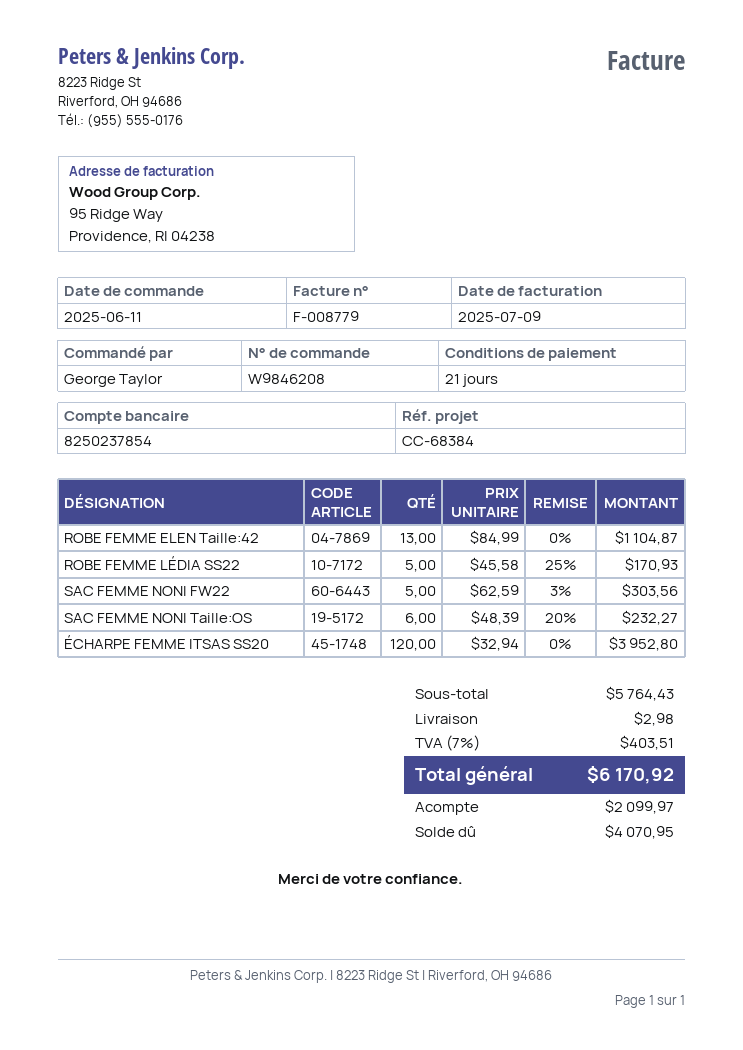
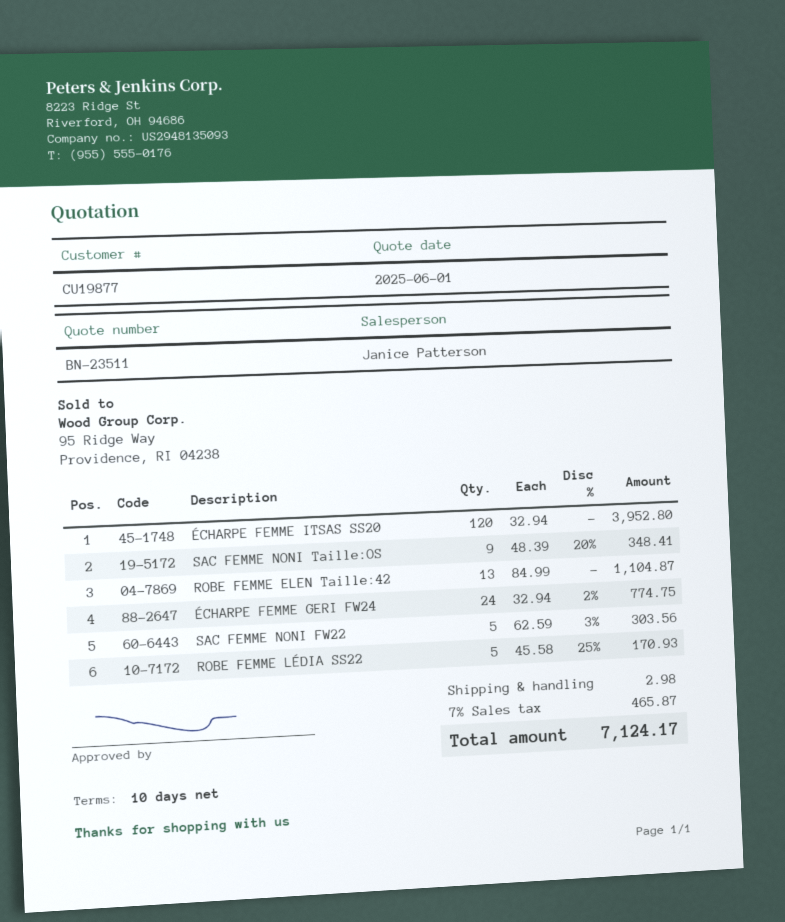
payment terms: 21 days -> 10 days
SAC FEMME NONI Taille:OS: 6 x 48.39 - 20% = 232.27 -> 9 x 48.39 - 20% = 348.41
ÉCHARPE FEMME GERI FW24: none -> 24 x 32.94 - 2% = 774.75
tax: 7% = 403.51 -> 7% = 465.87
total: 6170.92 -> 7124.17

